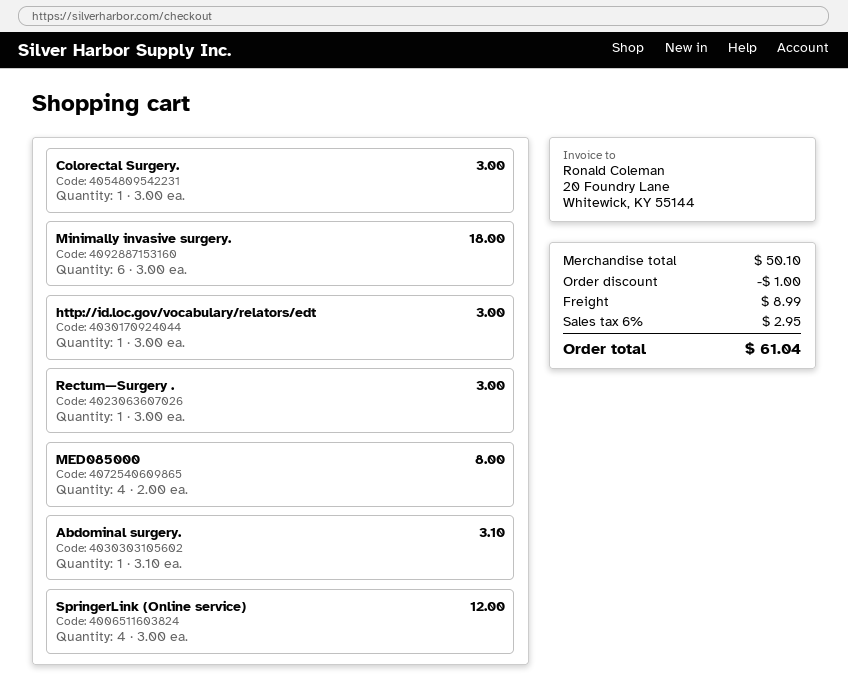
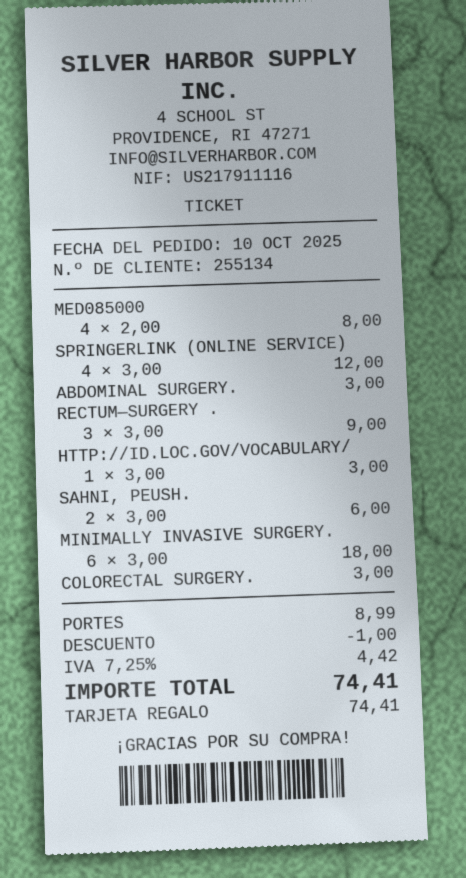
Rectum—Surgery .: 1 x 3.00 = 3.00 -> 3 x 3.00 = 9.00
Abdominal surgery.: 1 x 3.10 = 3.10 -> 1 x 3.00 = 3.00
SAHNI, PEUSH.: none -> 2 x 3.00 = 6.00
tax: 6% = 2.95 -> 7.25% = 4.42
total: 61.04 -> 74.41

